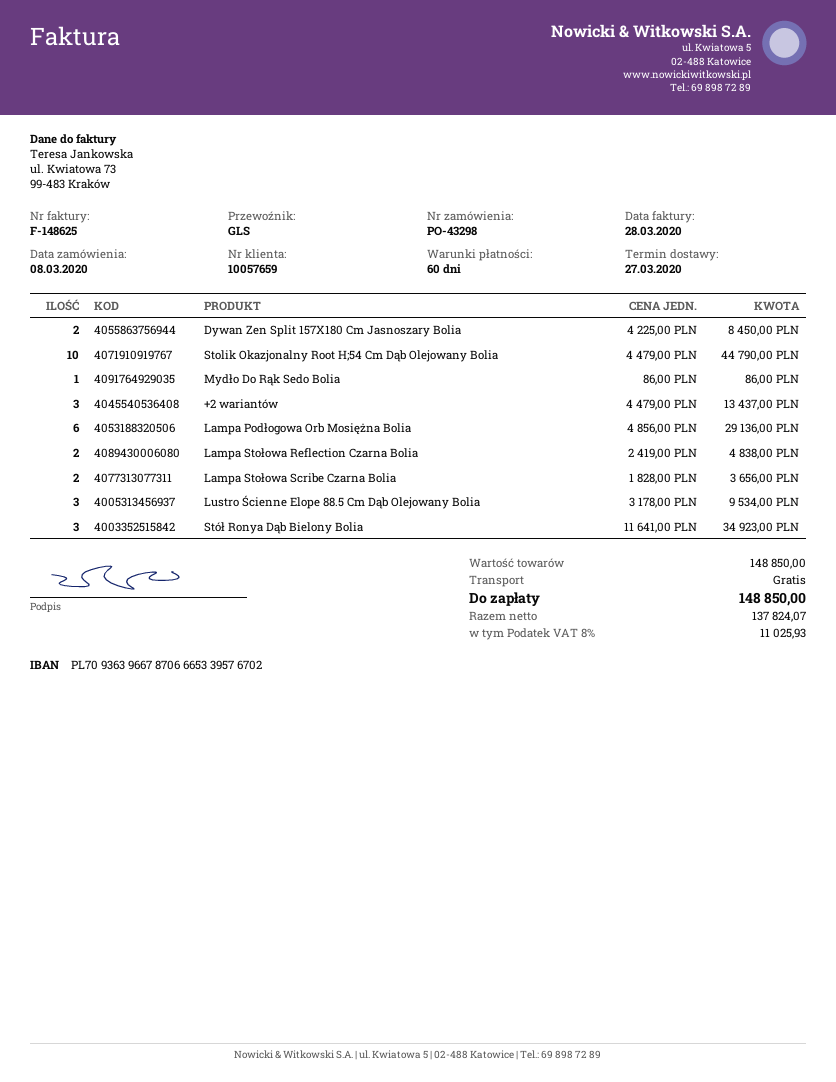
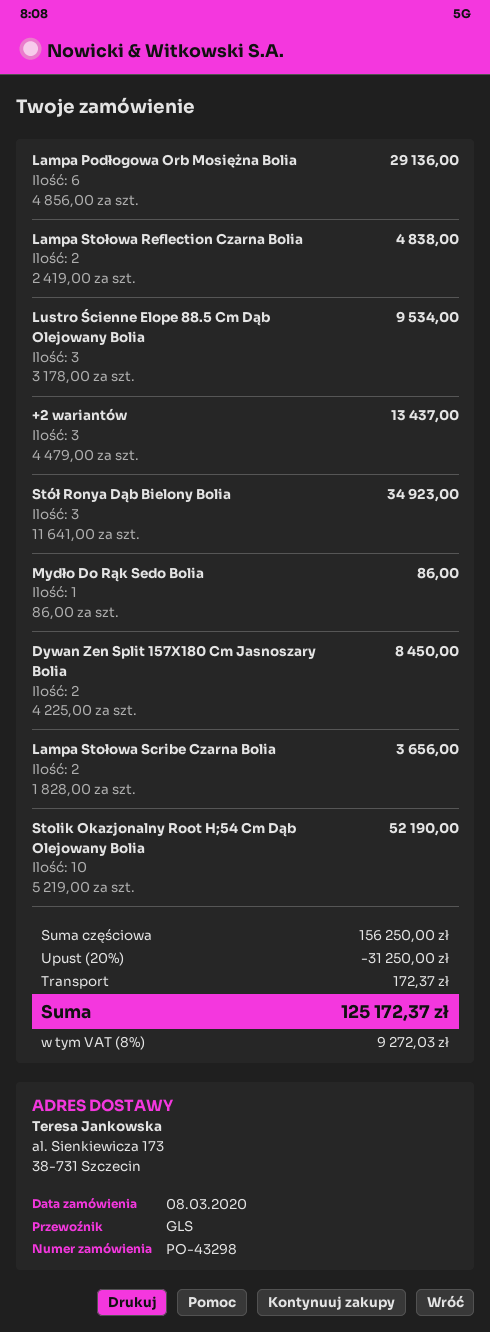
Stolik Okazjonalny Root H;54 Cm Dąb Olejowany Bolia: 10 x 4479.00 = 44790.00 -> 10 x 5219.00 = 52190.00
subtotal: 148850.00 -> 156250.00
discount: none -> 20% = 31250.00
shipping: 0.00 -> 172.37
tax: 8% = 11025.93 -> 8% = 9272.03
total: 148850.00 -> 125172.37

